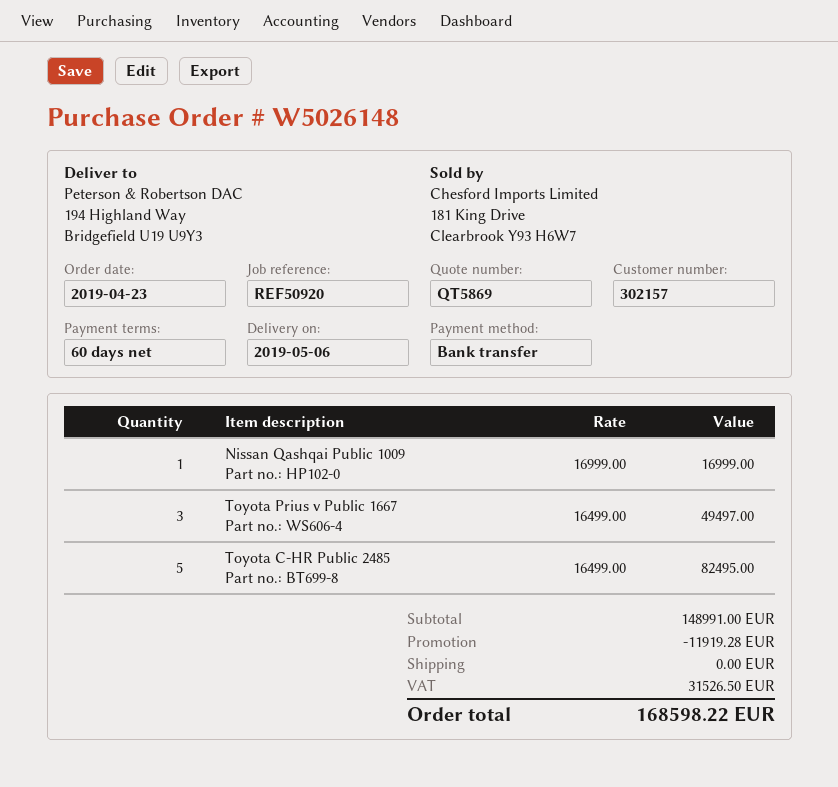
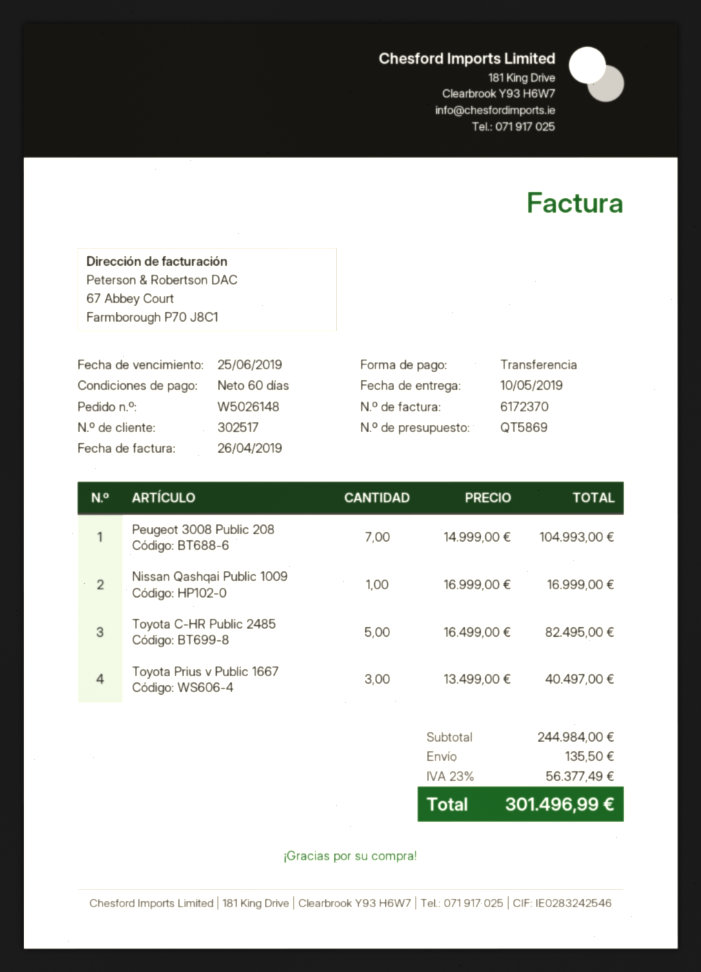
delivery date: 2019-05-06 -> 2019-05-10
customer number: 302157 -> 302517
Toyota Prius v Public 1667: 3 x 16499.00 = 49497.00 -> 3 x 13499.00 = 40497.00
Peugeot 3008 Public 208: none -> 7 x 14999.00 = 104993.00
subtotal: 148991.00 -> 244984.00
discount: 11919.28 -> none
shipping: 0.00 -> 135.50
tax: 31526.50 -> 56377.49
total: 168598.22 -> 301496.99

